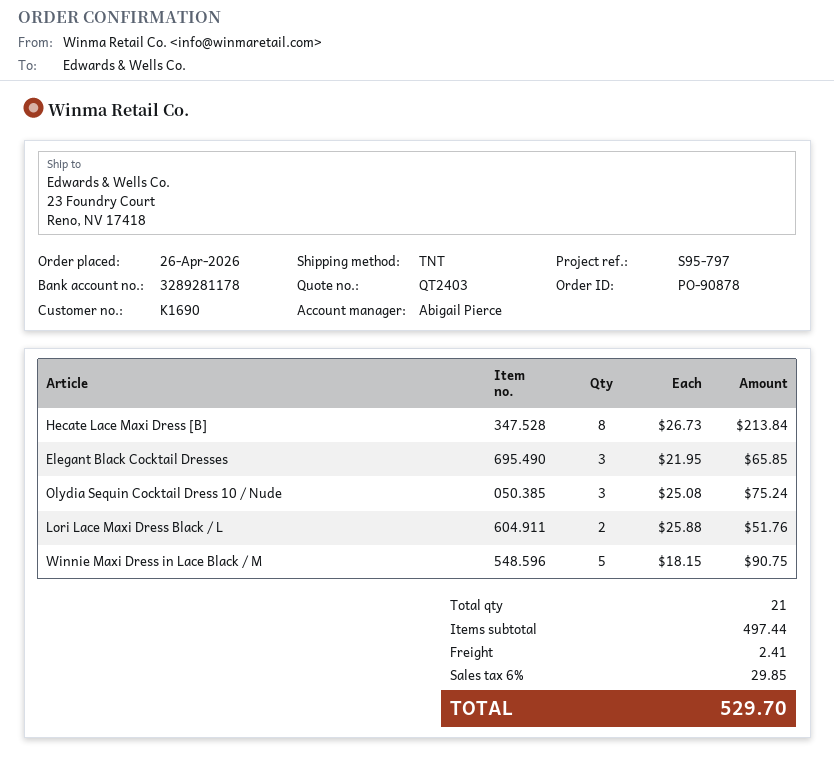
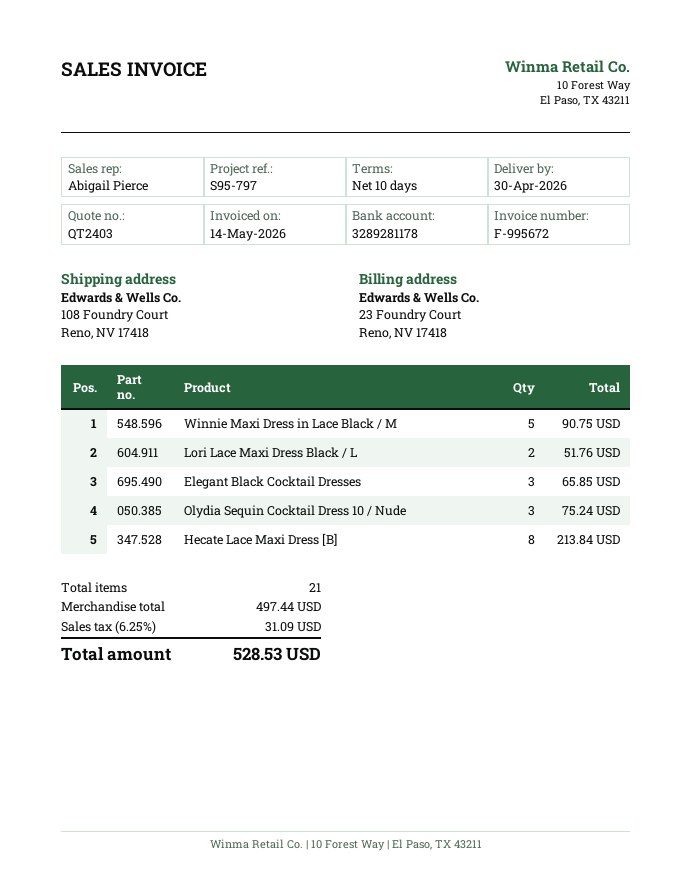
ship to: 23 Foundry Court, Reno, NV 17418 -> 108 Foundry Court, Reno, NV 17418
shipping: 2.41 -> none
tax: 6% = 29.85 -> 6.25% = 31.09
total: 529.70 -> 528.53

